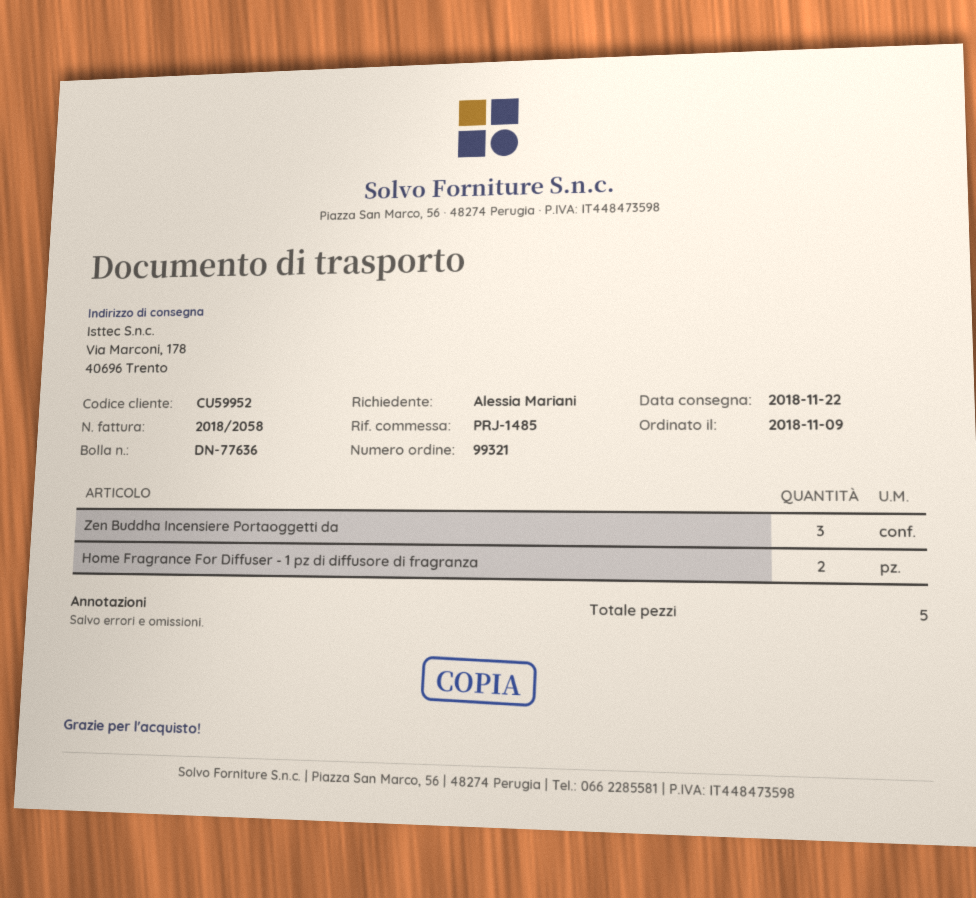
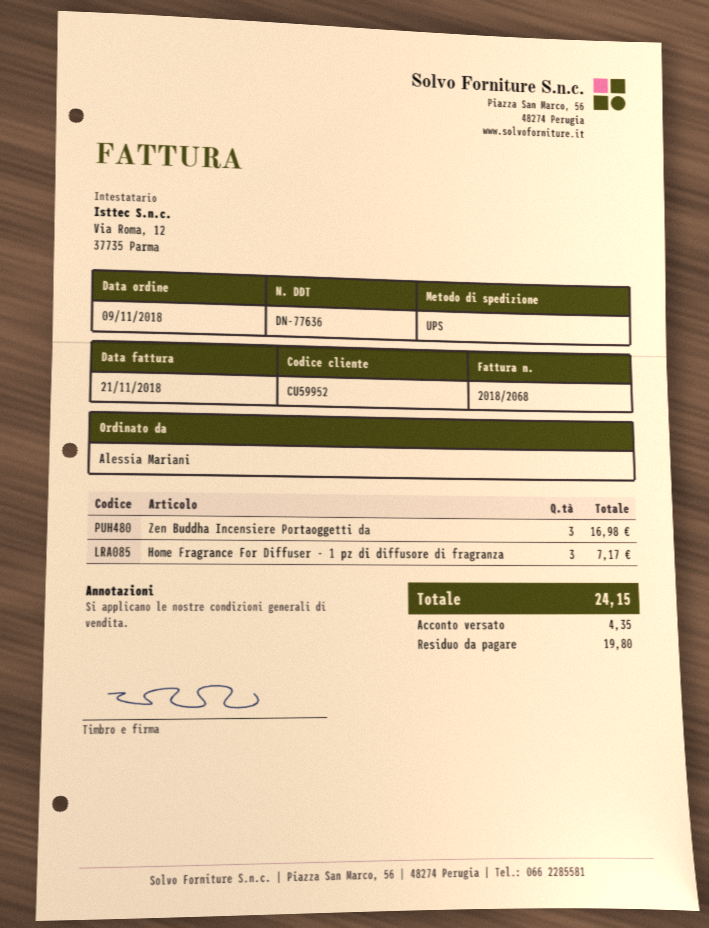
invoice number: 2018/2058 -> 2018/2068
Home Fragrance For Diffuser - 1 pz di diffusore di fragranza: 2 -> 3

